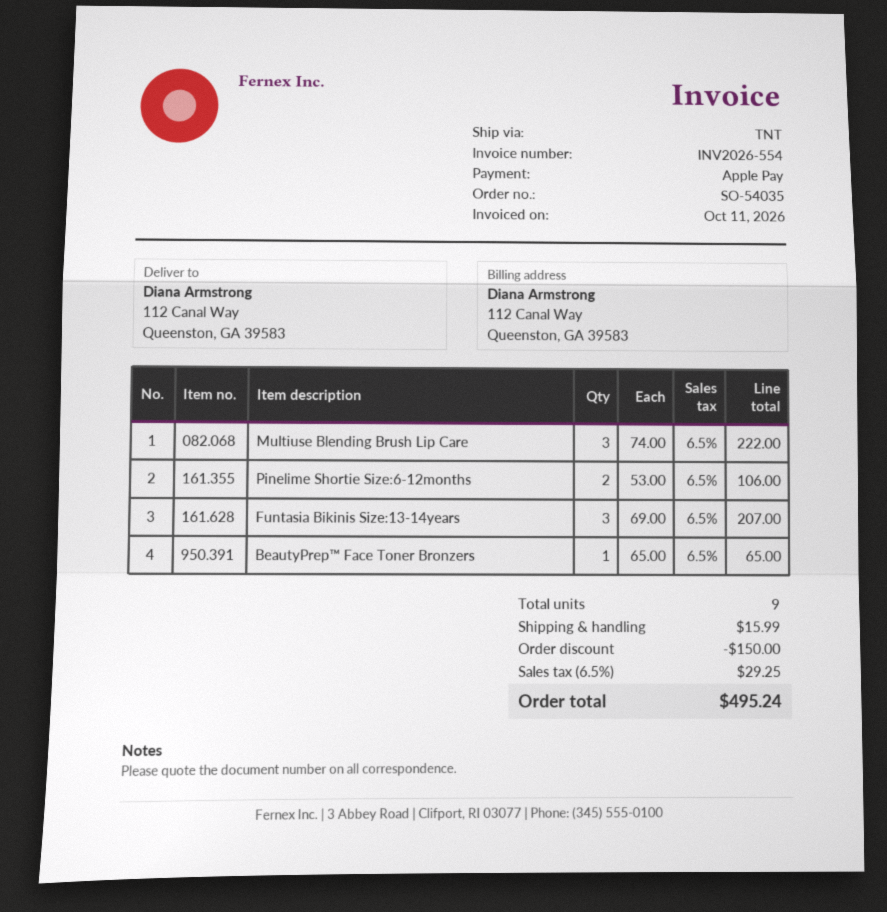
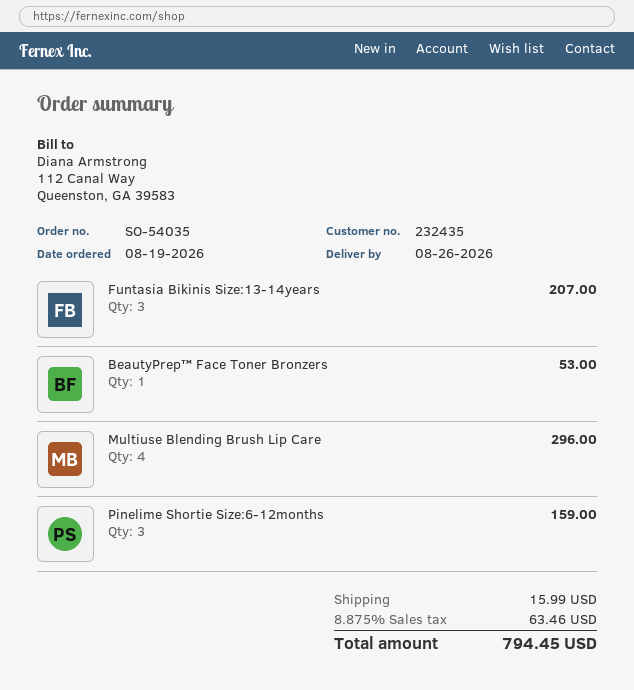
Multiuse Blending Brush Lip Care: 3 for 222.00 -> 4 for 296.00
Pinelime Shortie Size:6-12months: 2 for 106.00 -> 3 for 159.00
BeautyPrep™ Face Toner Bronzers: 1 for 65.00 -> 1 for 53.00
discount: 150.00 -> none
tax: 6.5% = 29.25 -> 8.875% = 63.46
total: 495.24 -> 794.45

